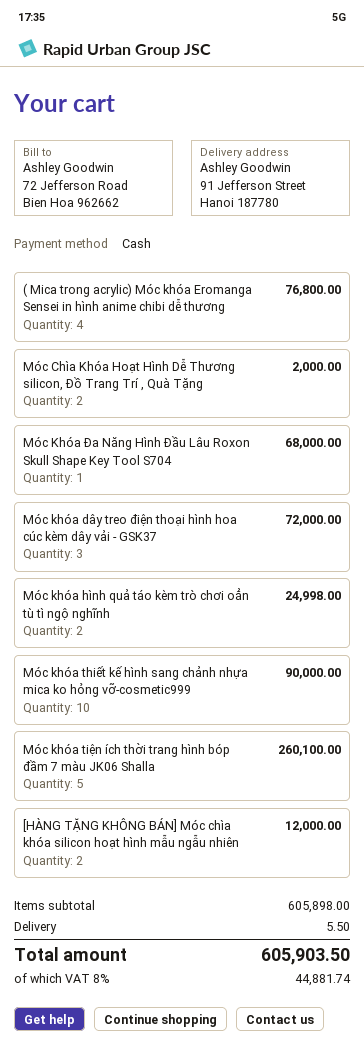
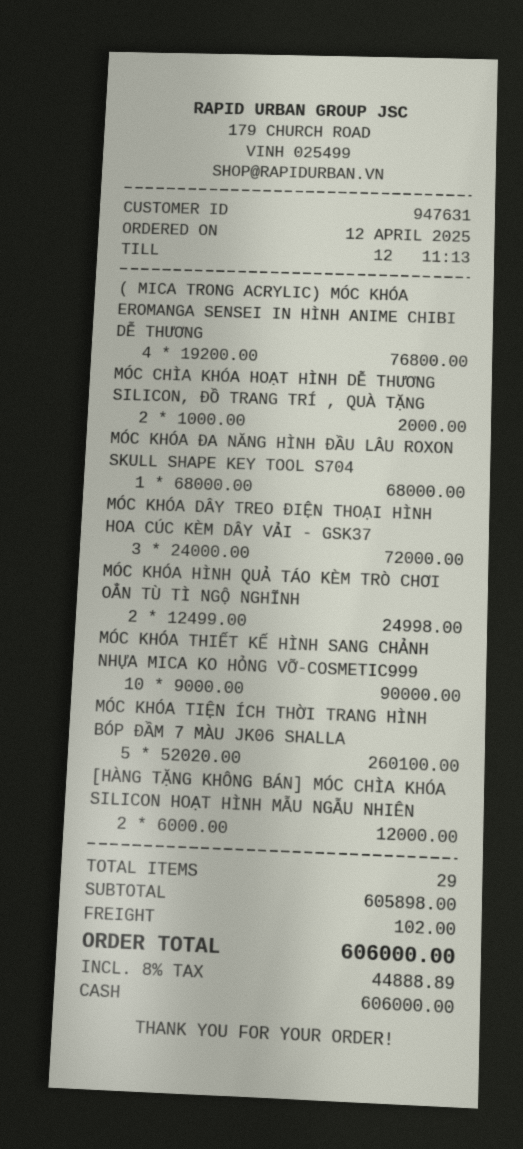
shipping: 5.50 -> 102.00
tax: 8% = 44881.74 -> 8% = 44888.89
total: 605903.50 -> 606000.00

